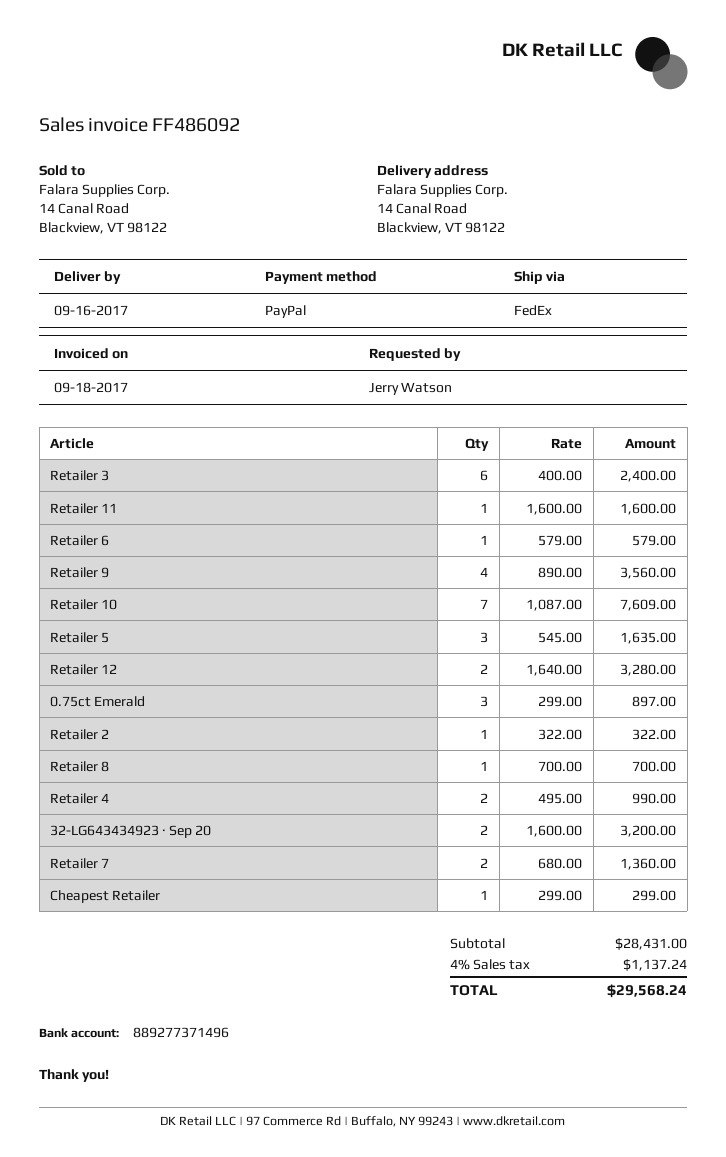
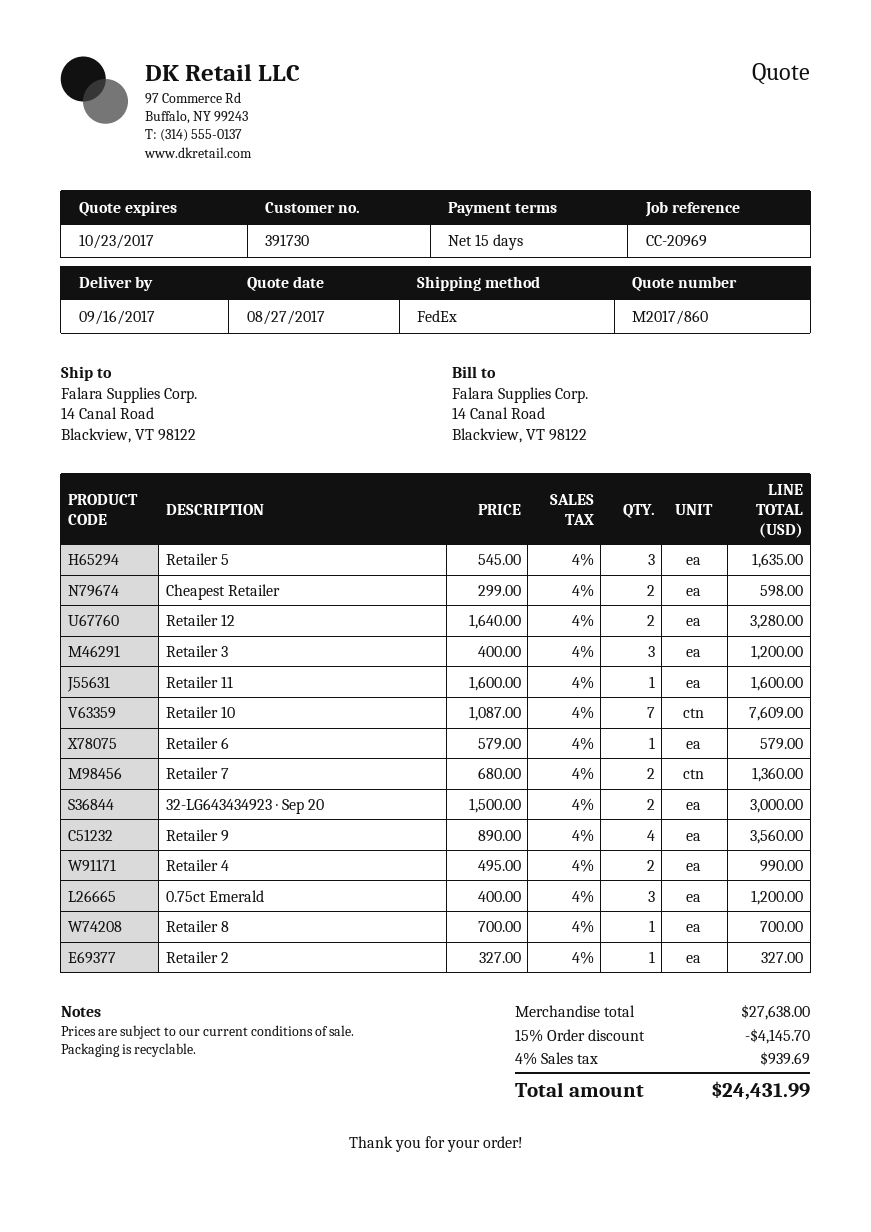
Retailer 3: 6 x 400.00 = 2400.00 -> 3 x 400.00 = 1200.00
0.75ct Emerald: 3 x 299.00 = 897.00 -> 3 x 400.00 = 1200.00
Retailer 2: 1 x 322.00 = 322.00 -> 1 x 327.00 = 327.00
32-LG643434923 · Sep 20: 2 x 1600.00 = 3200.00 -> 2 x 1500.00 = 3000.00
Cheapest Retailer: 1 x 299.00 = 299.00 -> 2 x 299.00 = 598.00
subtotal: 28431.00 -> 27638.00
discount: none -> 15% = 4145.70
tax: 4% = 1137.24 -> 4% = 939.69
total: 29568.24 -> 24431.99

